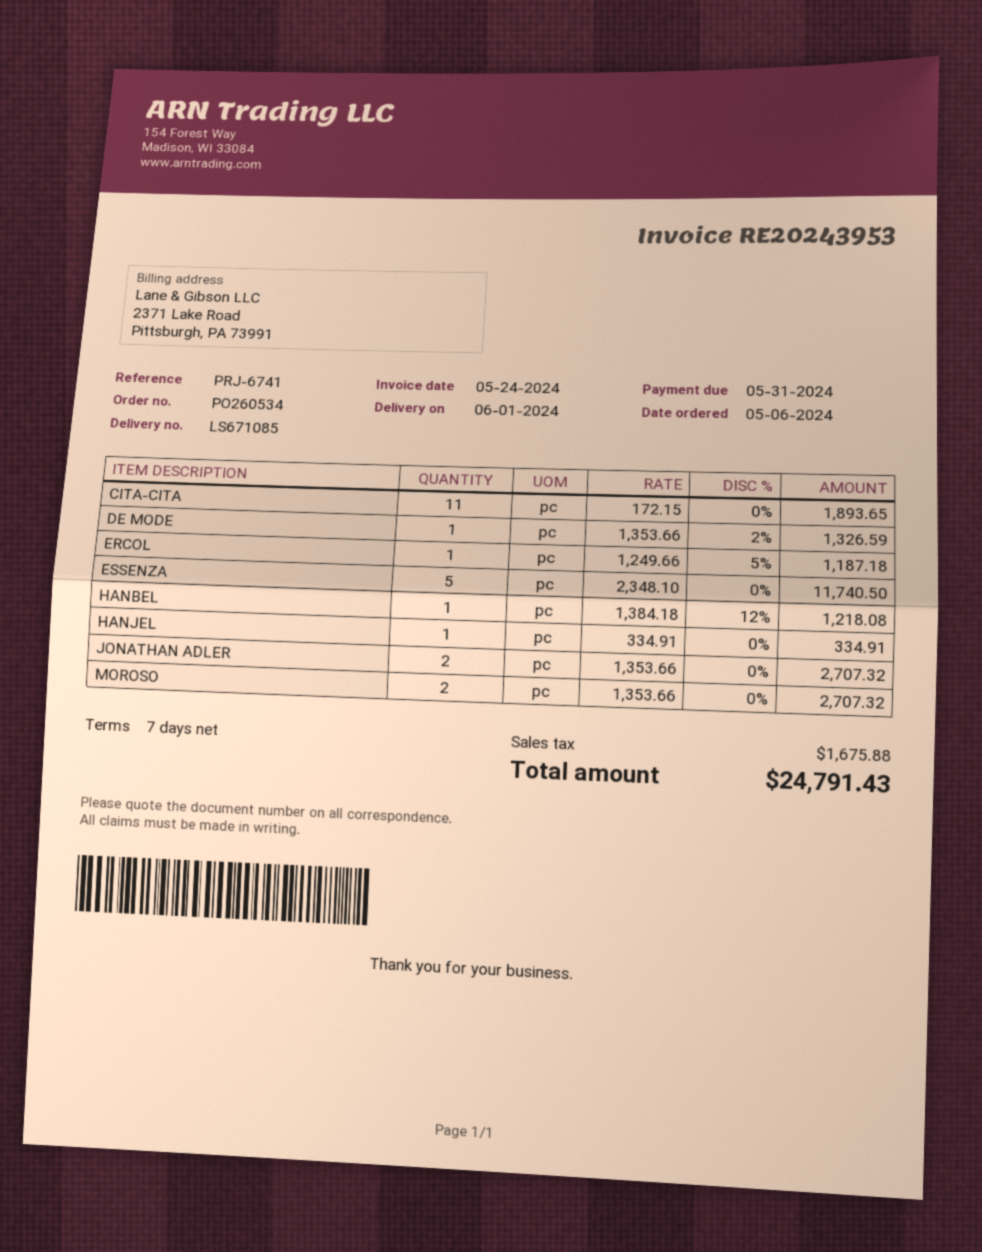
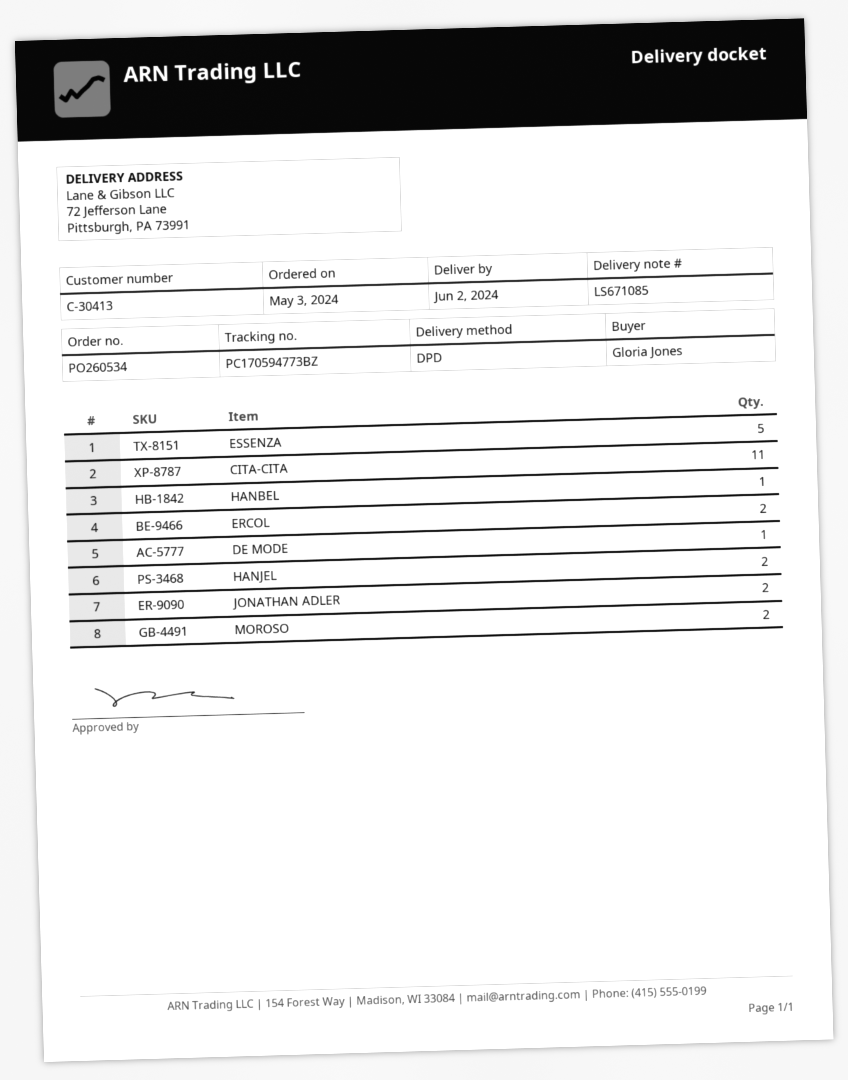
order date: 2024-05-06 -> 2024-05-03
delivery date: 2024-06-01 -> 2024-06-02
ERCOL: 1 -> 2
HANJEL: 1 -> 2

